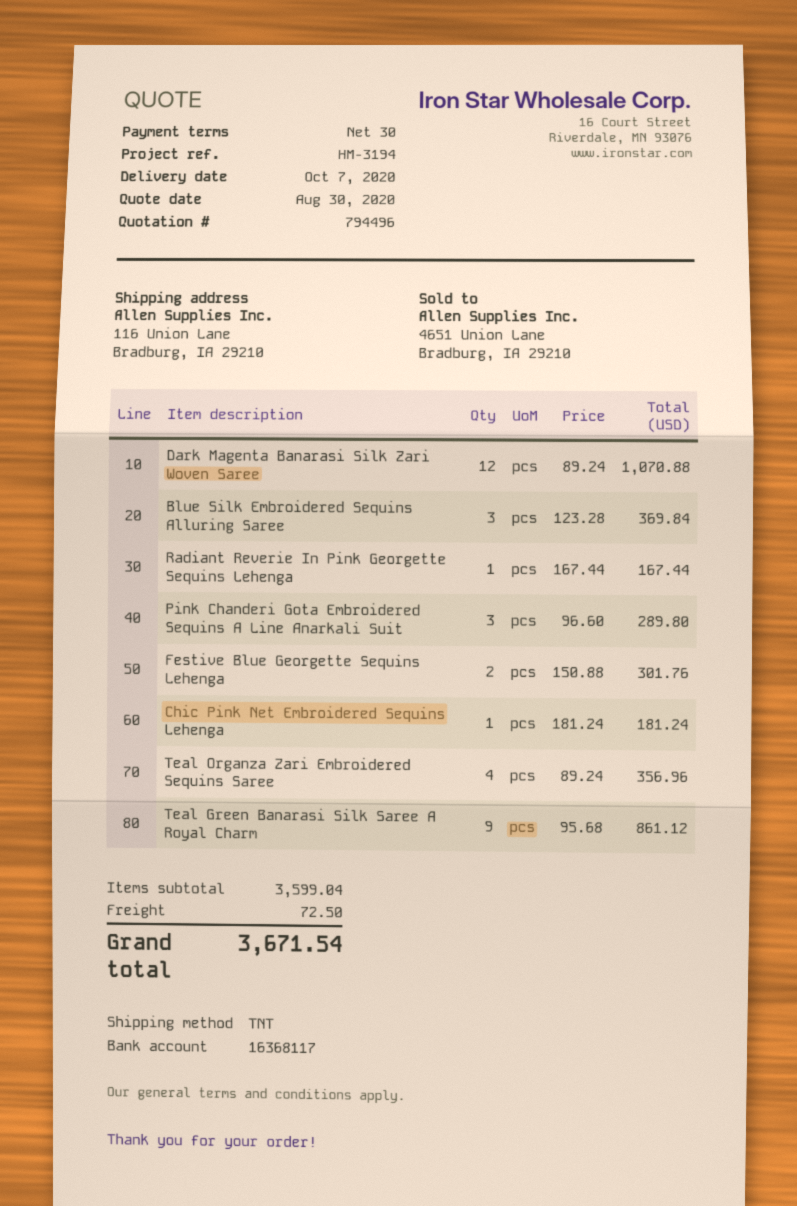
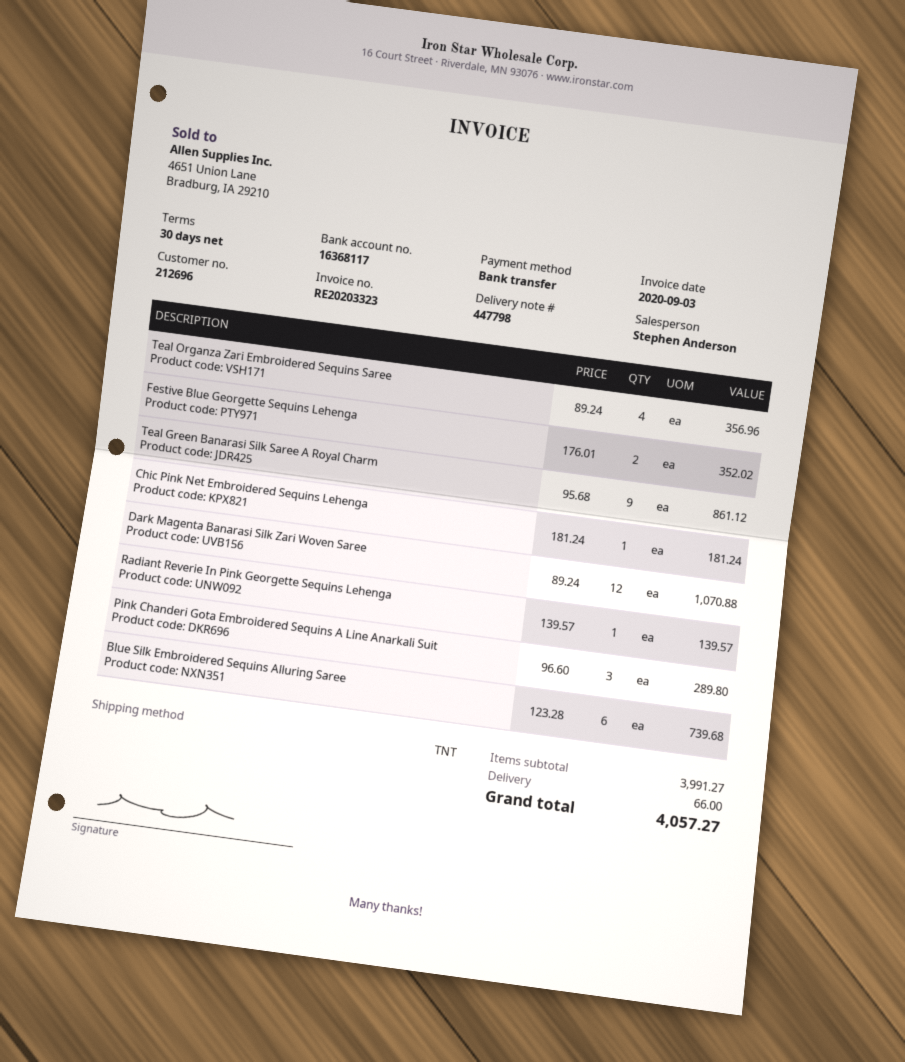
Blue Silk Embroidered Sequins Alluring Saree: 3 x 123.28 = 369.84 -> 6 x 123.28 = 739.68
Radiant Reverie In Pink Georgette Sequins Lehenga: 1 x 167.44 = 167.44 -> 1 x 139.57 = 139.57
Festive Blue Georgette Sequins Lehenga: 2 x 150.88 = 301.76 -> 2 x 176.01 = 352.02
subtotal: 3599.04 -> 3991.27
shipping: 72.50 -> 66.00
total: 3671.54 -> 4057.27

